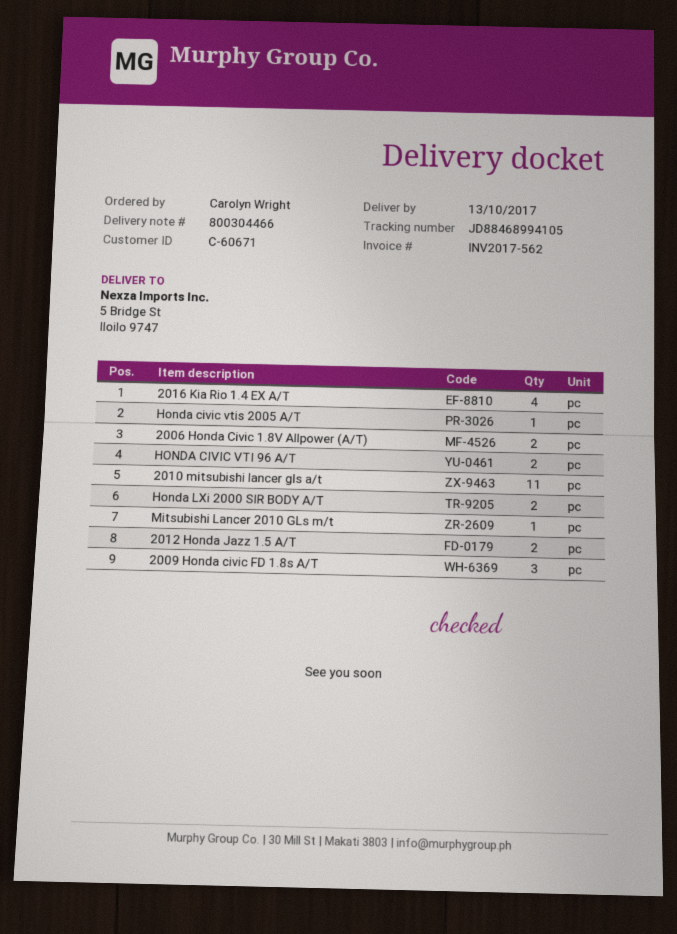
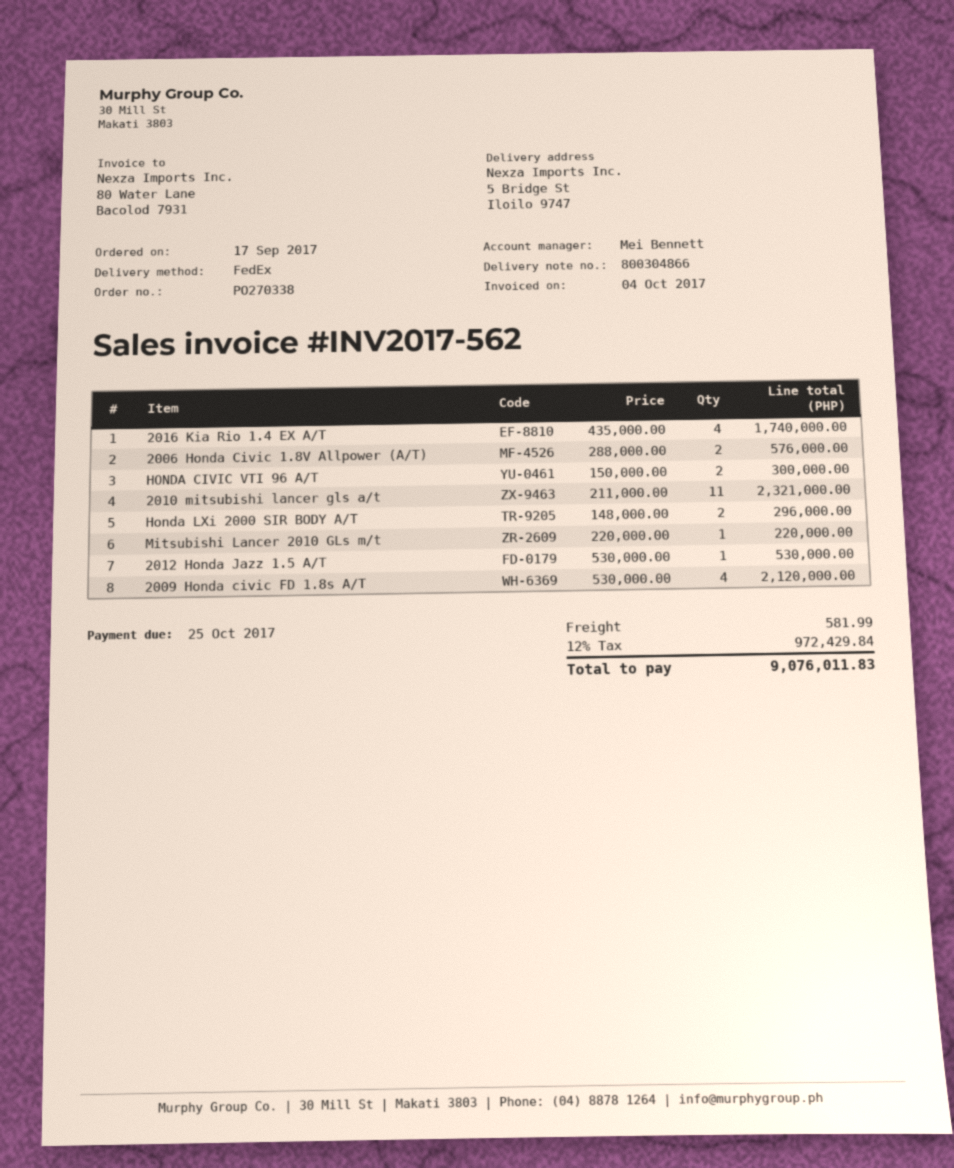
delivery note number: 800304466 -> 800304866
Honda civic vtis 2005 A/T: 1 -> none
2012 Honda Jazz 1.5 A/T: 2 -> 1
2009 Honda civic FD 1.8s A/T: 3 -> 4

